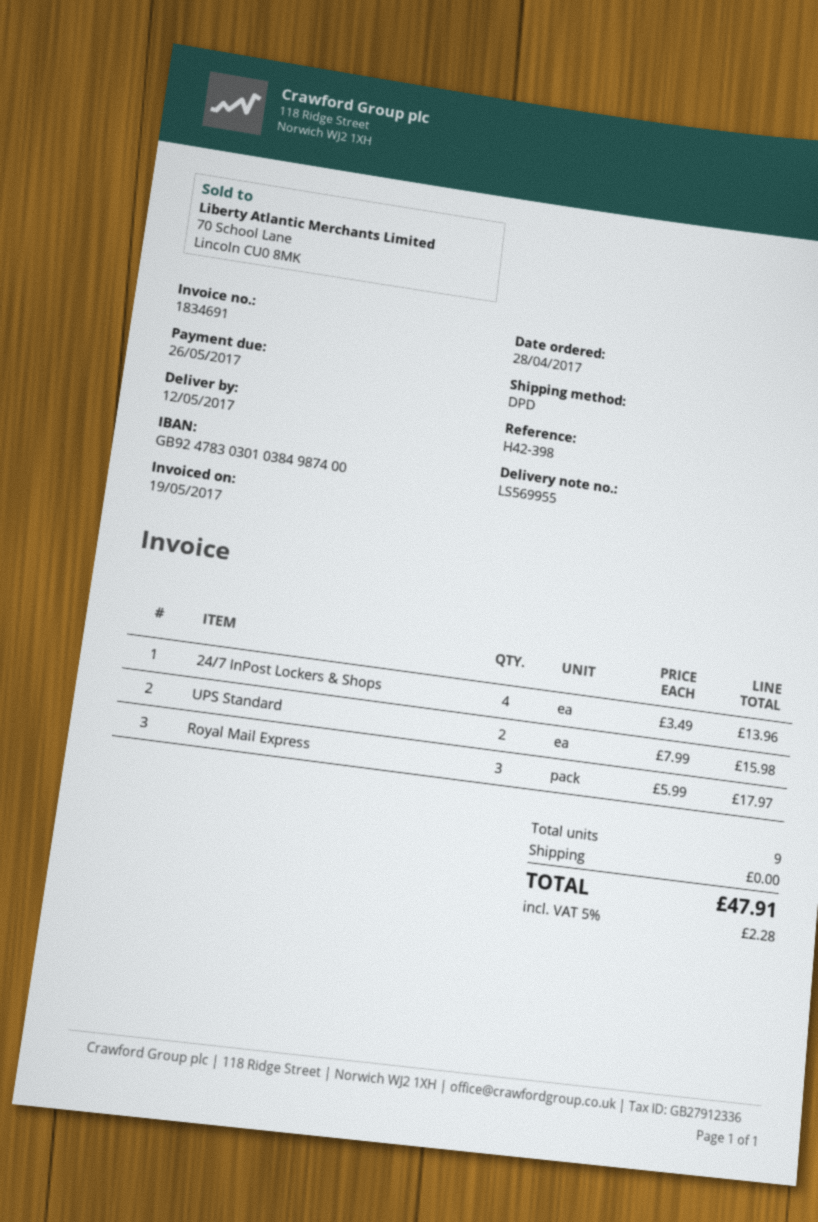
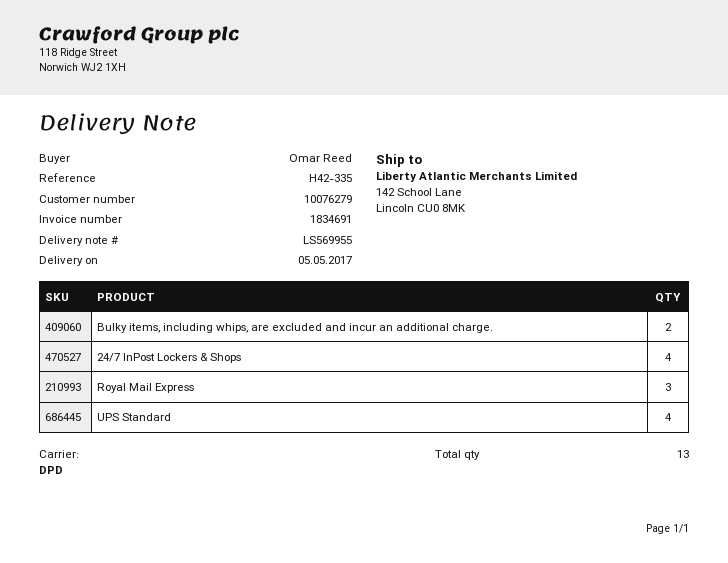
delivery date: 2017-05-12 -> 2017-05-05
reference: H42-398 -> H42-335
UPS Standard: 2 -> 4
Bulky items, including whips, are excluded and incur an additional charge.: none -> 2
total quantity: 9 -> 13

